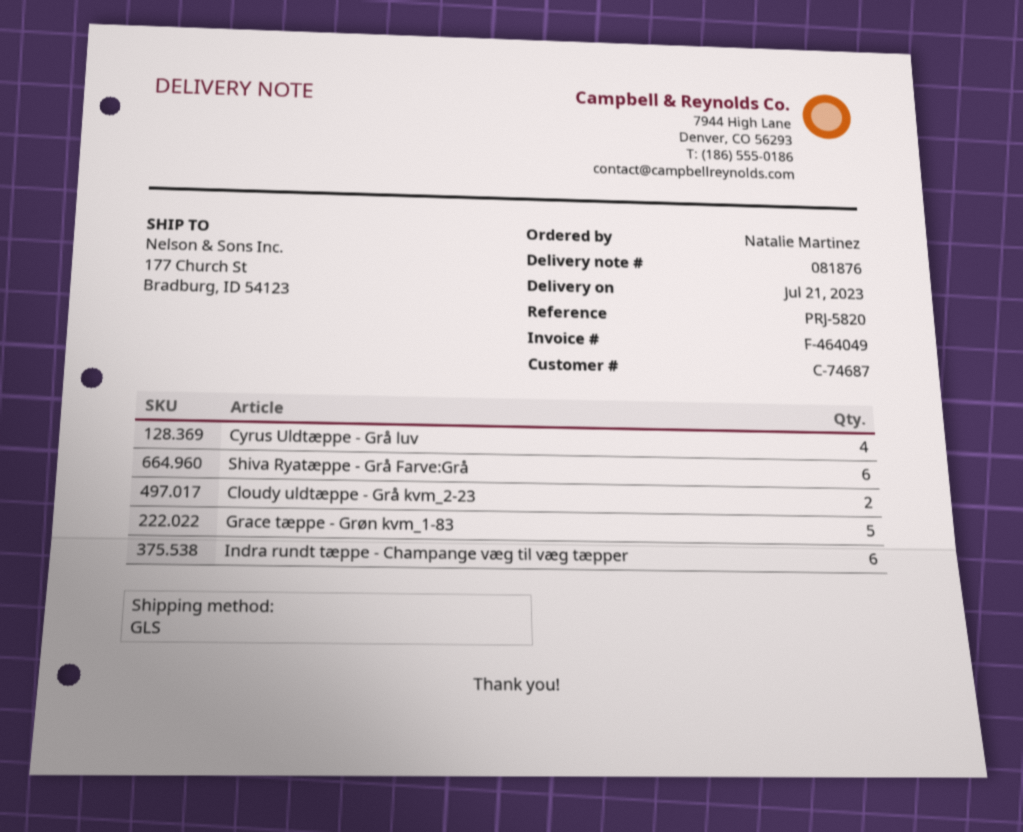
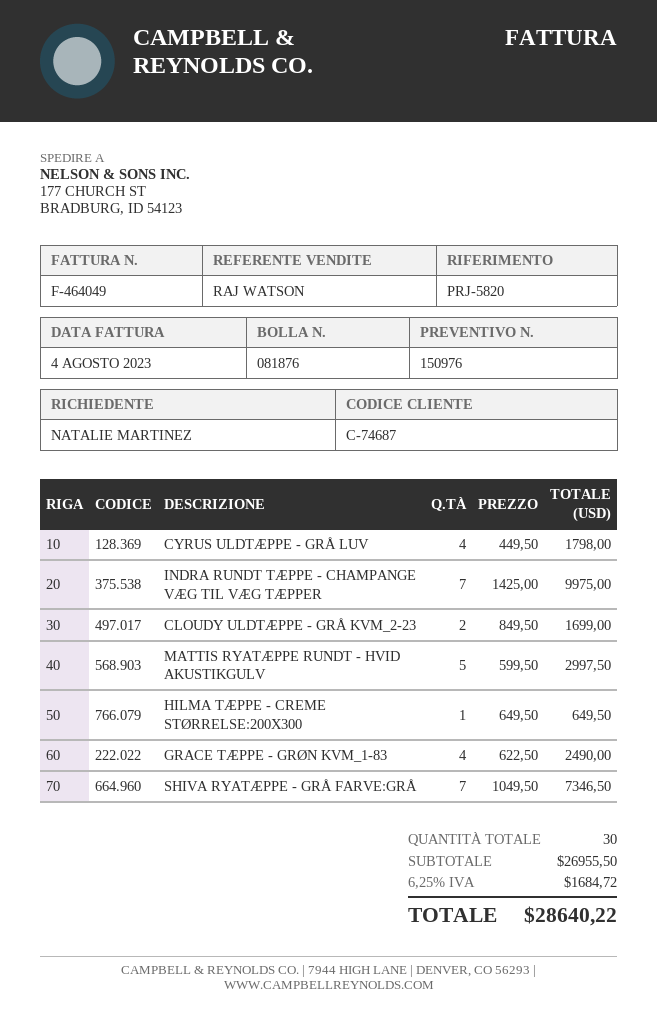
Shiva Ryatæppe - Grå Farve:Grå: 6 -> 7
Grace tæppe - Grøn kvm_1-83: 5 -> 4
Indra rundt tæppe - Champange væg til væg tæpper: 6 -> 7
MATTIS RYATÆPPE RUNDT - HVID AKUSTIKGULV: none -> 5
HILMA TÆPPE - CREME STØRRELSE:200X300: none -> 1

